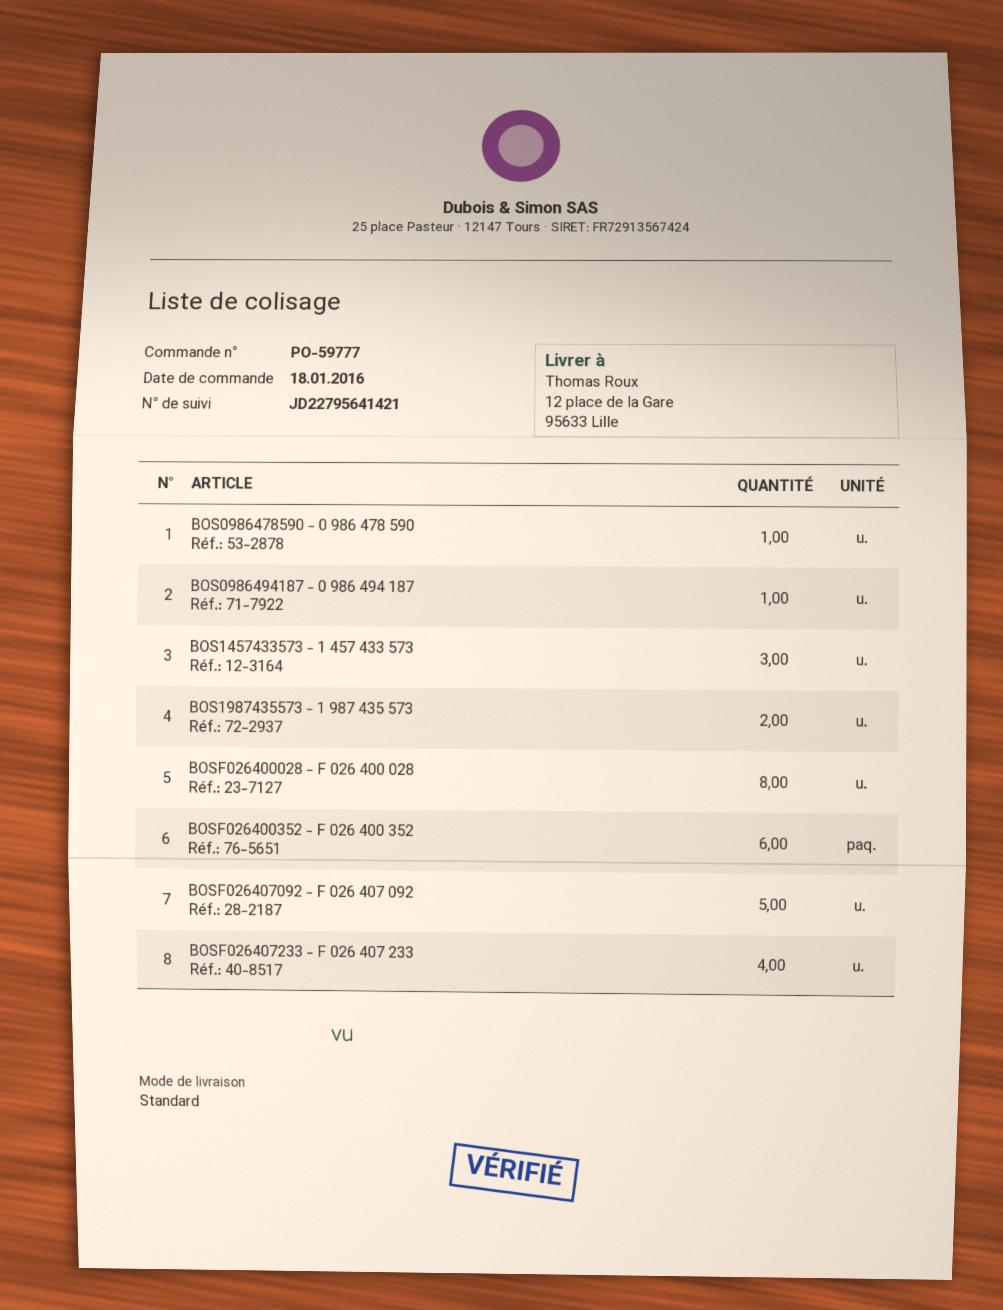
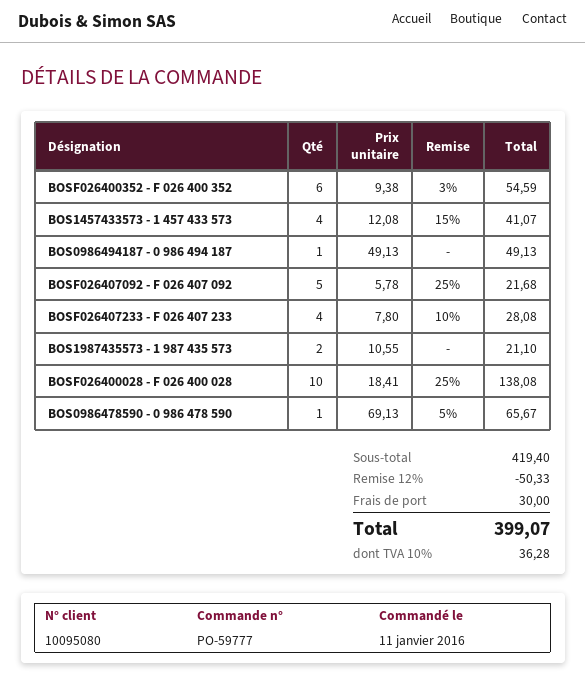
order date: 2016-01-18 -> 2016-01-11
BOS1457433573 - 1 457 433 573: 3 -> 4
BOSF026400028 - F 026 400 028: 8 -> 10

